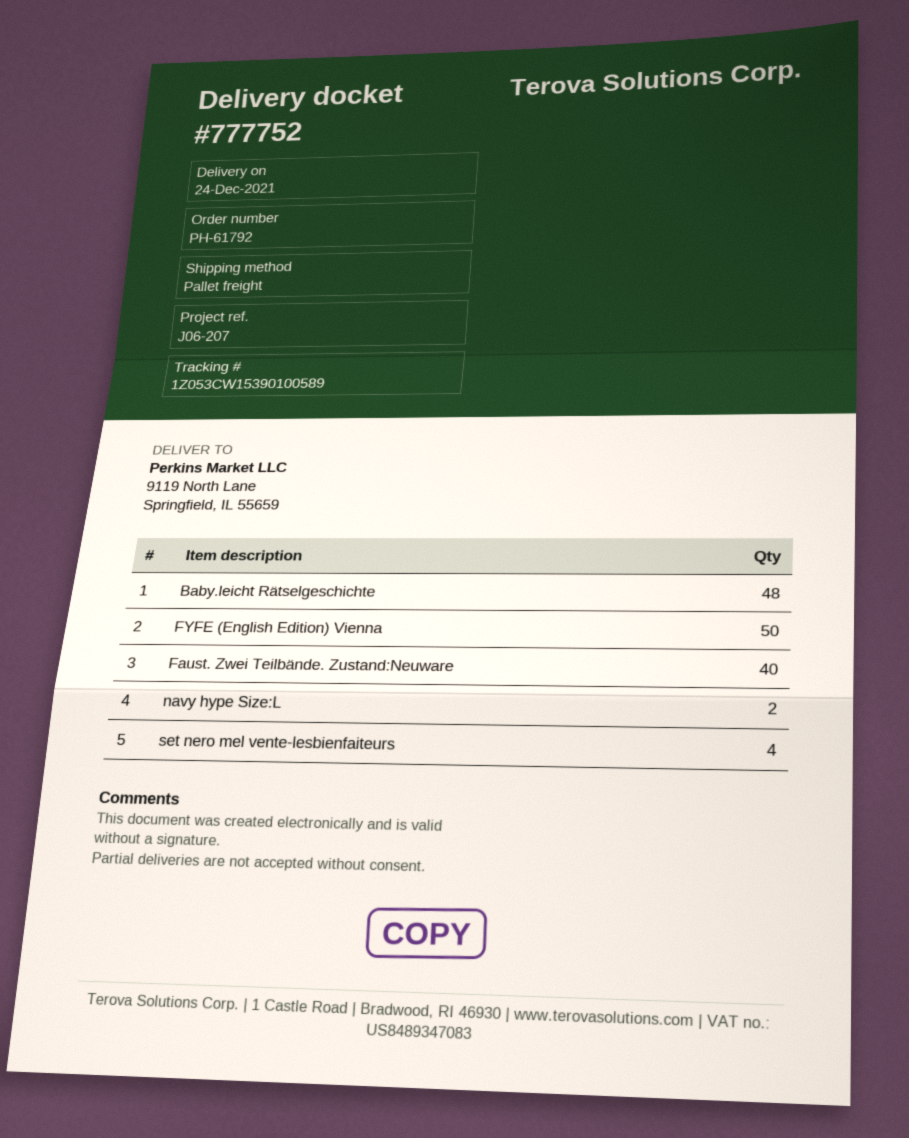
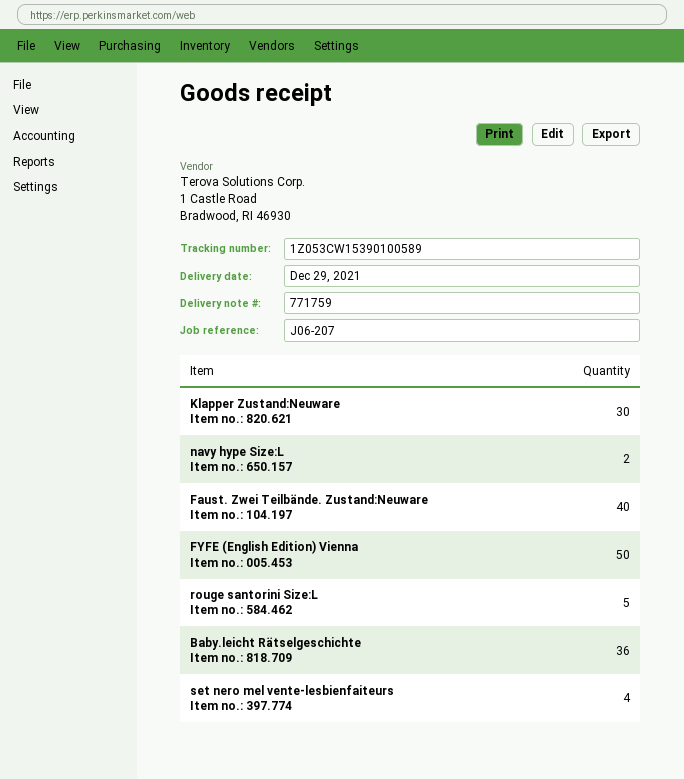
delivery note number: 777752 -> 771759
delivery date: 2021-12-24 -> 2021-12-29
Baby.leicht Rätselgeschichte: 48 -> 36
Klapper Zustand:Neuware: none -> 30
rouge santorini Size:L: none -> 5

